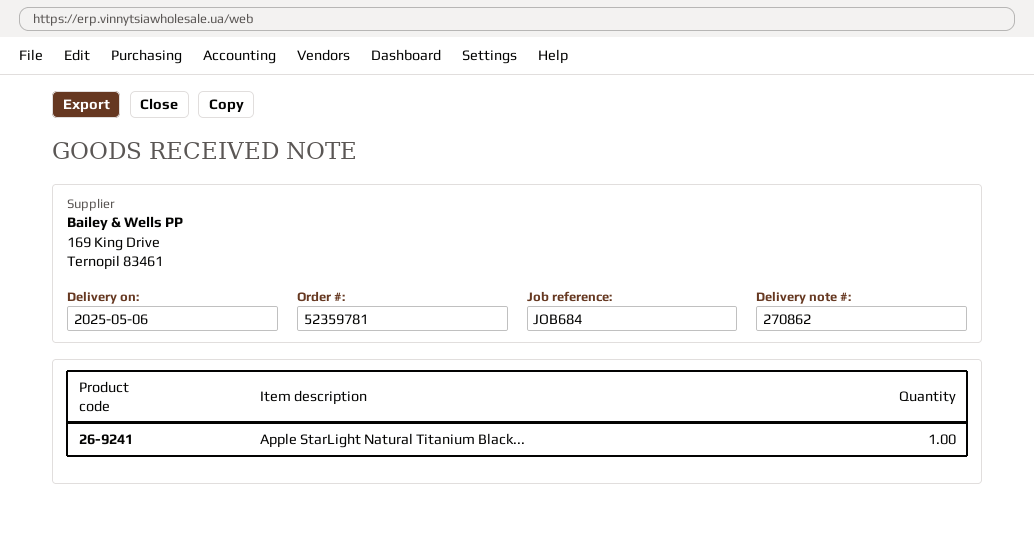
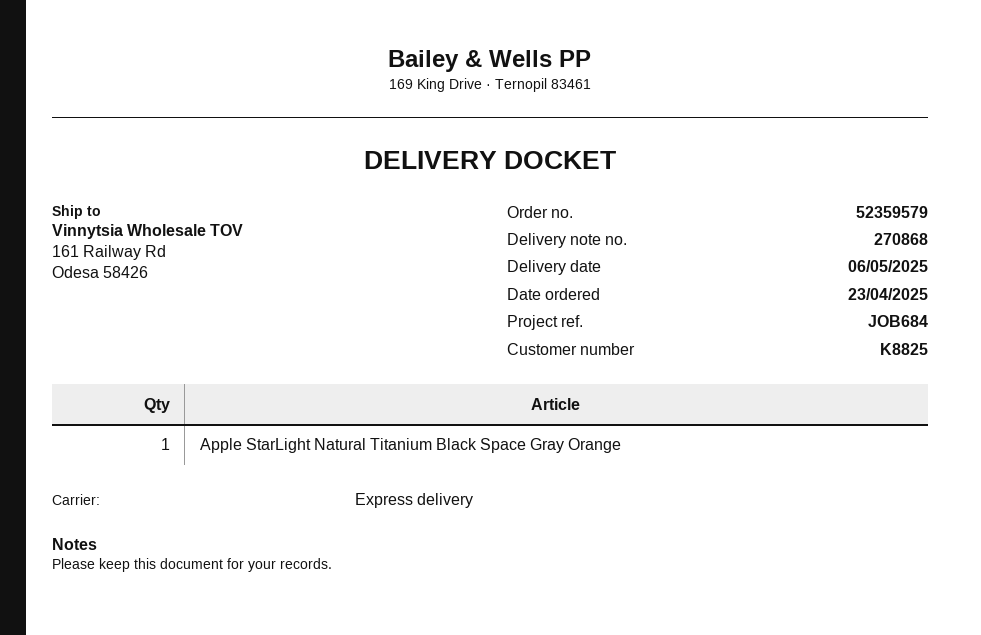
order number: 52359781 -> 52359579
delivery note number: 270862 -> 270868

